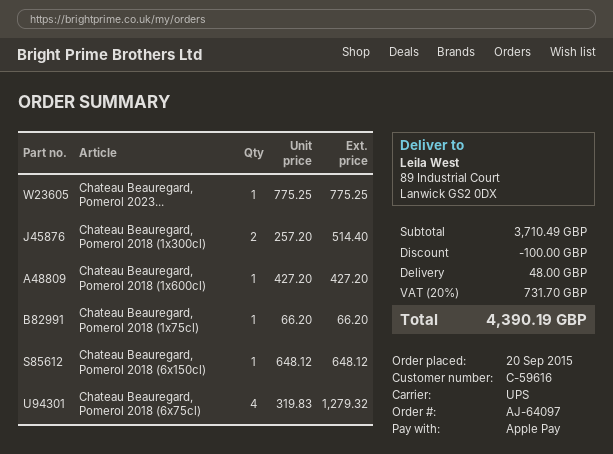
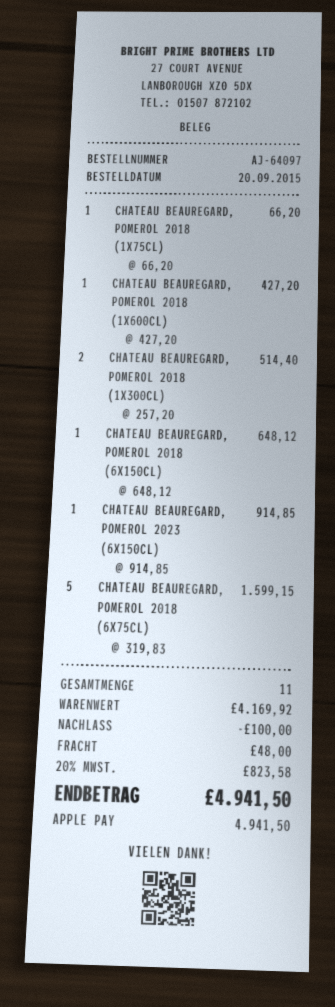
Chateau Beauregard, Pomerol 2023...: 1 x 775.25 = 775.25 -> 1 x 914.85 = 914.85
Chateau Beauregard, Pomerol 2018 (6x75cl): 4 x 319.83 = 1279.32 -> 5 x 319.83 = 1599.15
subtotal: 3710.49 -> 4169.92
tax: 20% = 731.70 -> 20% = 823.58
total: 4390.19 -> 4941.50

